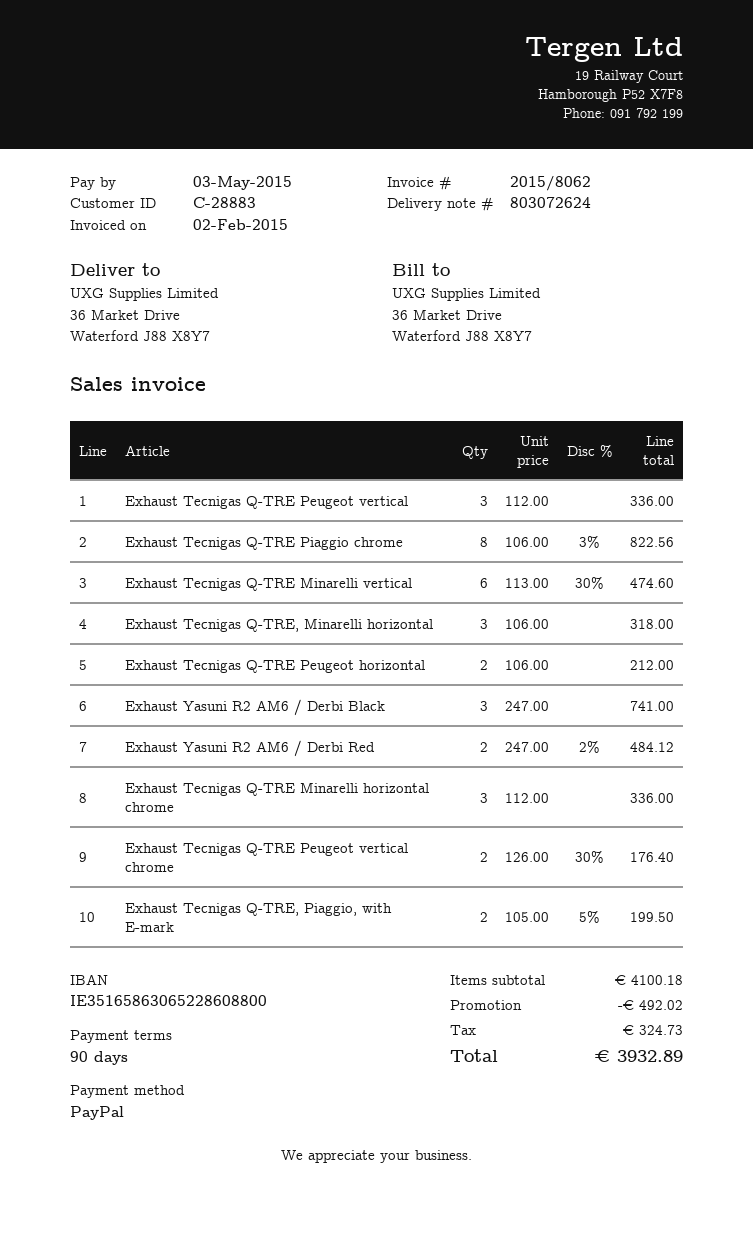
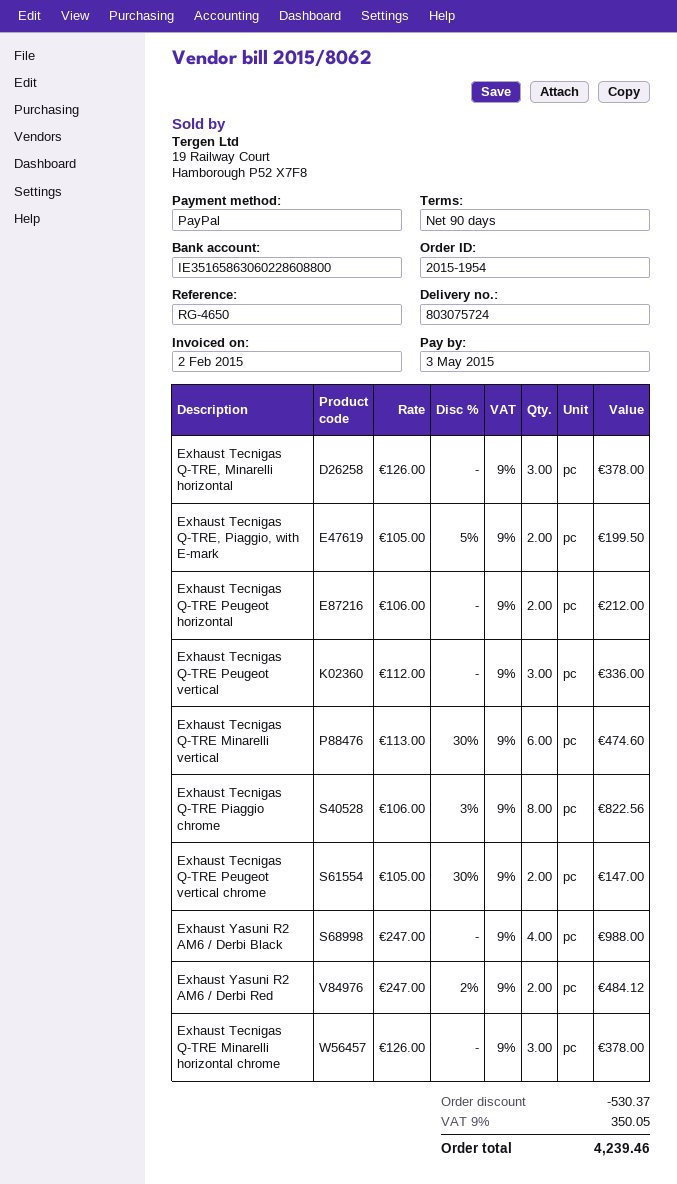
delivery note number: 803072624 -> 803075724
bank account: IE35165863065228608800 -> IE35165863060228608800
Exhaust Tecnigas Q-TRE, Minarelli horizontal: 3 x 106.00 = 318.00 -> 3 x 126.00 = 378.00
Exhaust Yasuni R2 AM6 / Derbi Black: 3 x 247.00 = 741.00 -> 4 x 247.00 = 988.00
Exhaust Tecnigas Q-TRE Minarelli horizontal chrome: 3 x 112.00 = 336.00 -> 3 x 126.00 = 378.00
Exhaust Tecnigas Q-TRE Peugeot vertical chrome: 2 x 126.00 - 30% = 176.40 -> 2 x 105.00 - 30% = 147.00
discount: 492.02 -> 530.37
tax: 324.73 -> 350.05
total: 3932.89 -> 4239.46

